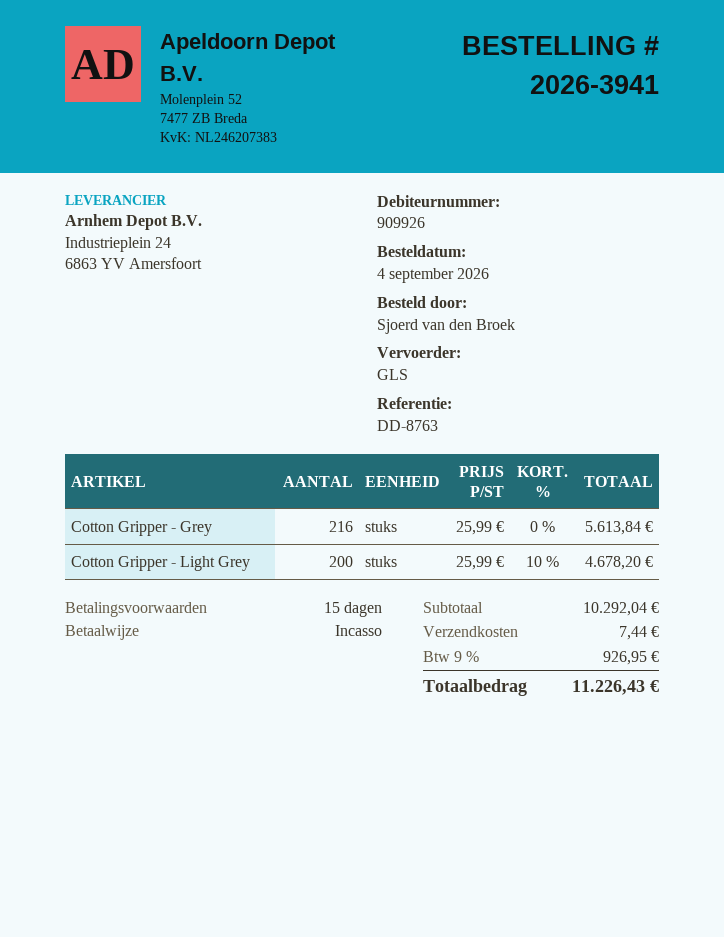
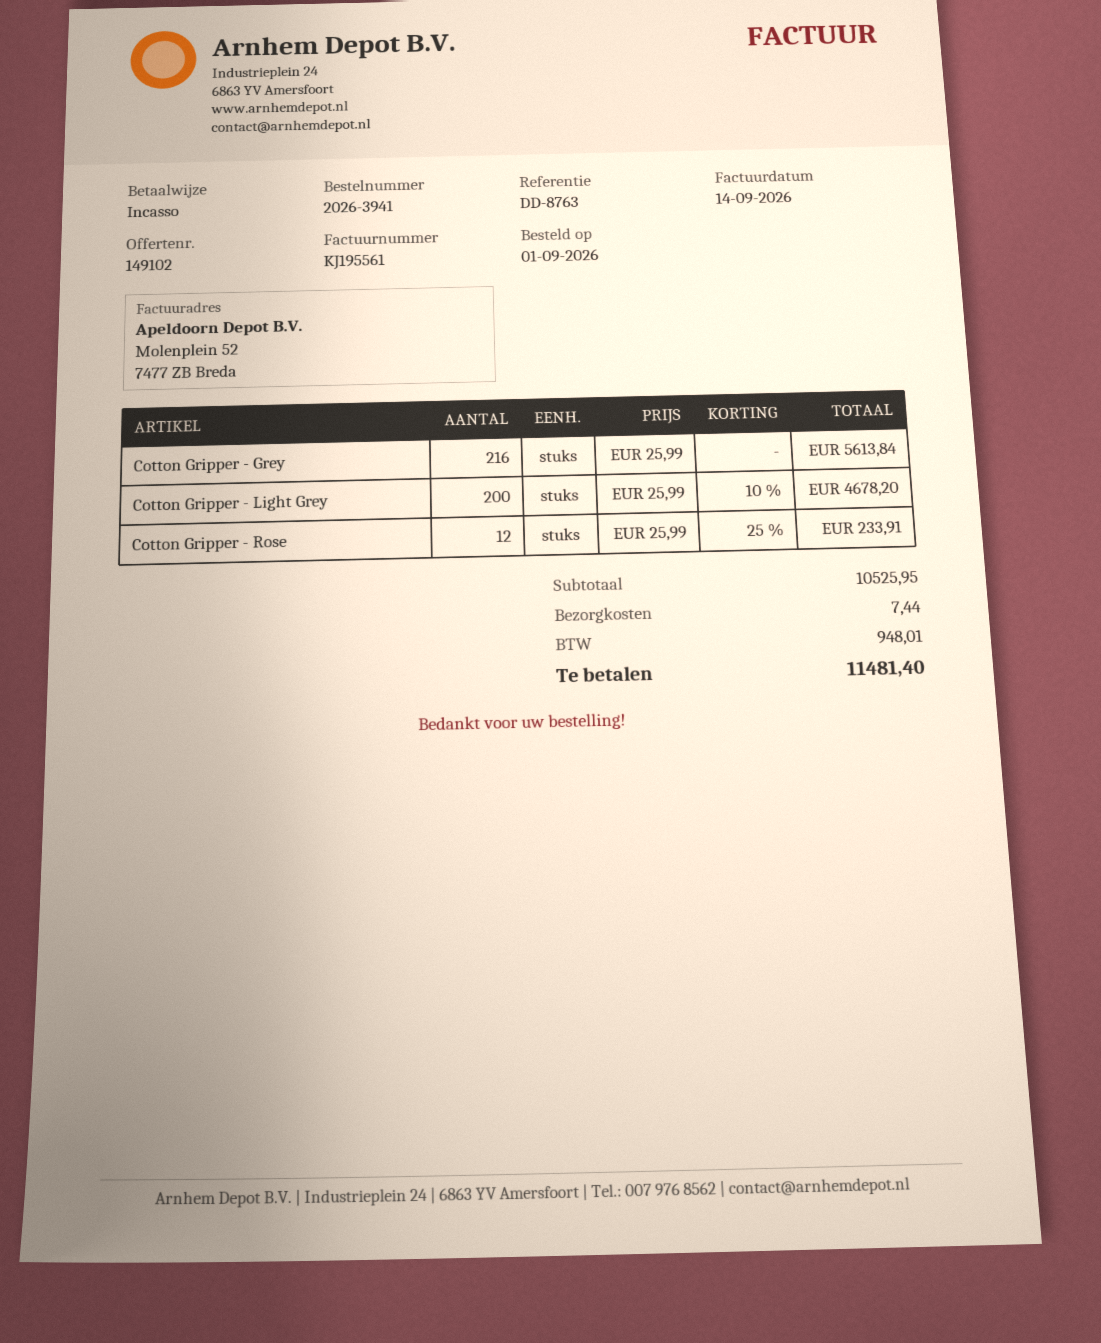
order date: 2026-09-04 -> 2026-09-01
Cotton Gripper - Rose: none -> 12 x 25.99 - 25% = 233.91
subtotal: 10292.04 -> 10525.95
tax: 926.95 -> 948.01
total: 11226.43 -> 11481.40

